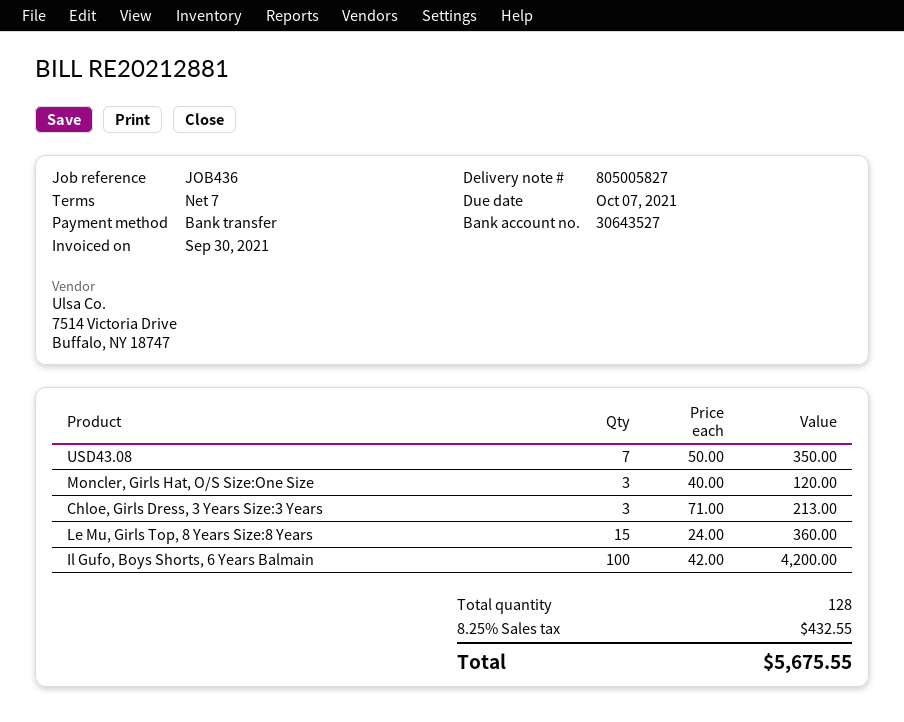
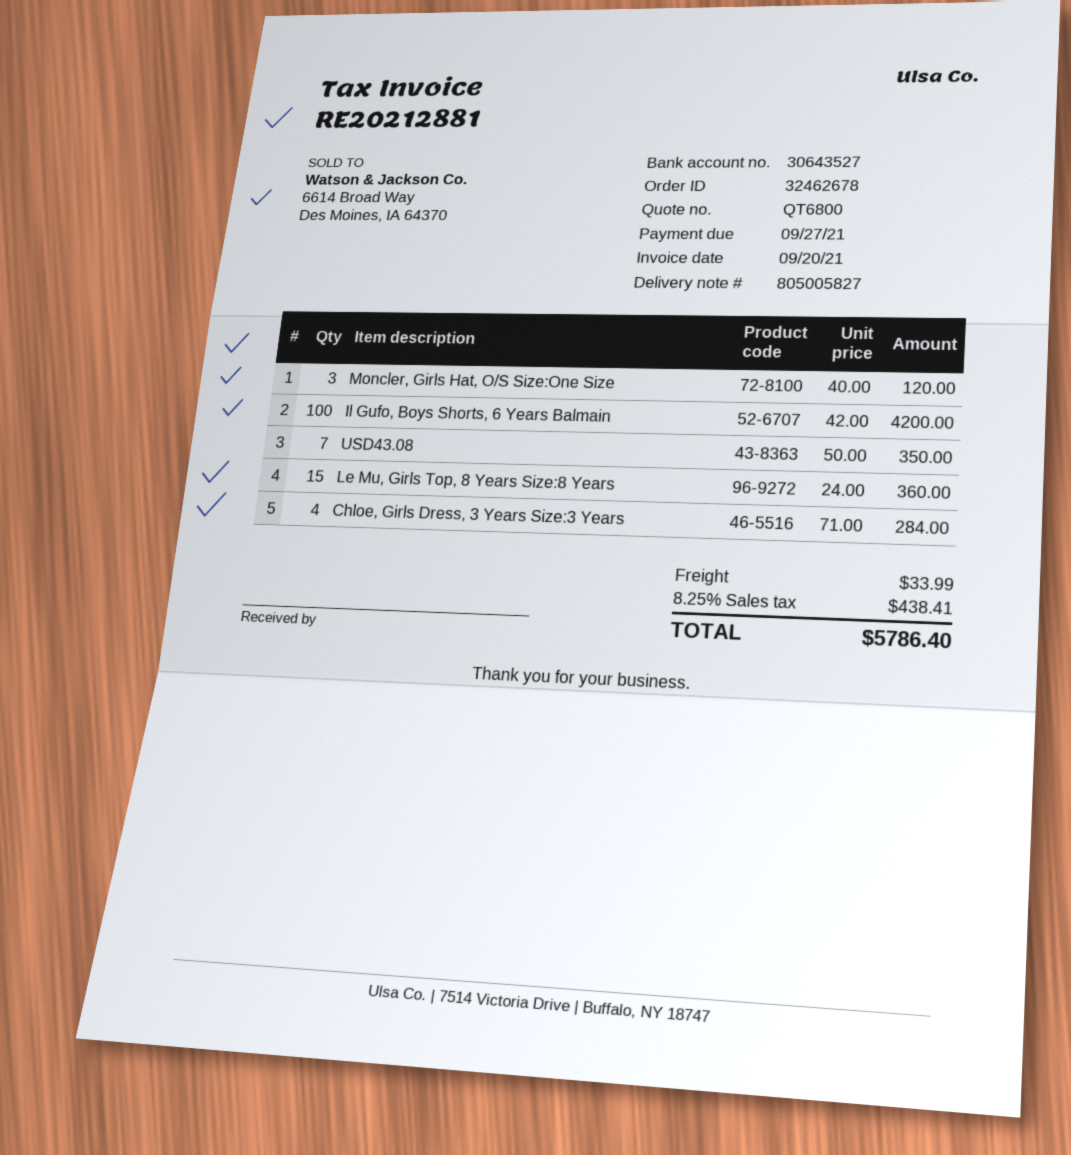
invoice date: 2021-09-30 -> 2021-09-20
due date: 2021-10-07 -> 2021-09-27
Chloe, Girls Dress, 3 Years Size:3 Years: 3 x 71.00 = 213.00 -> 4 x 71.00 = 284.00
shipping: none -> 33.99
tax: 8.25% = 432.55 -> 8.25% = 438.41
total: 5675.55 -> 5786.40

